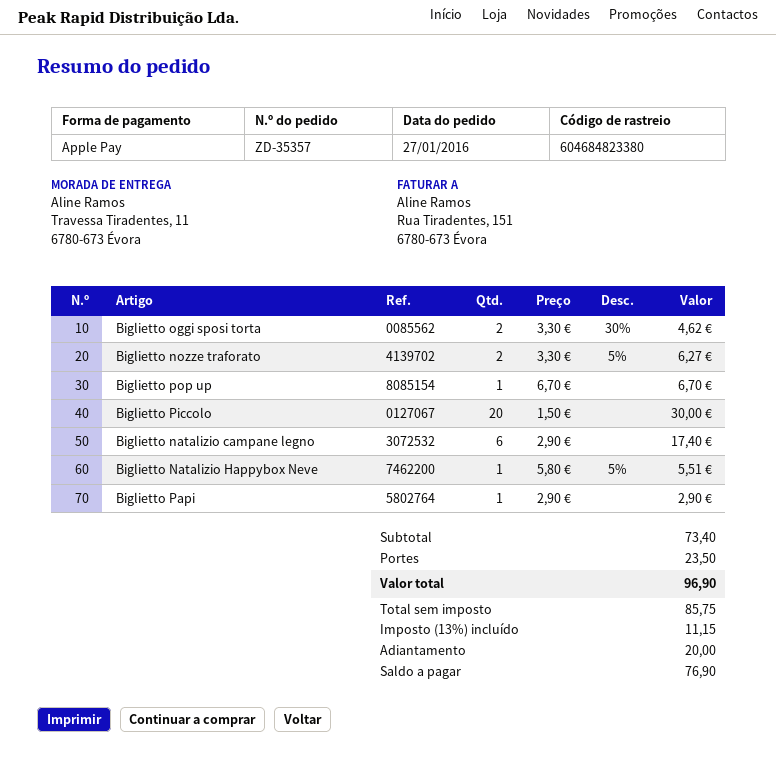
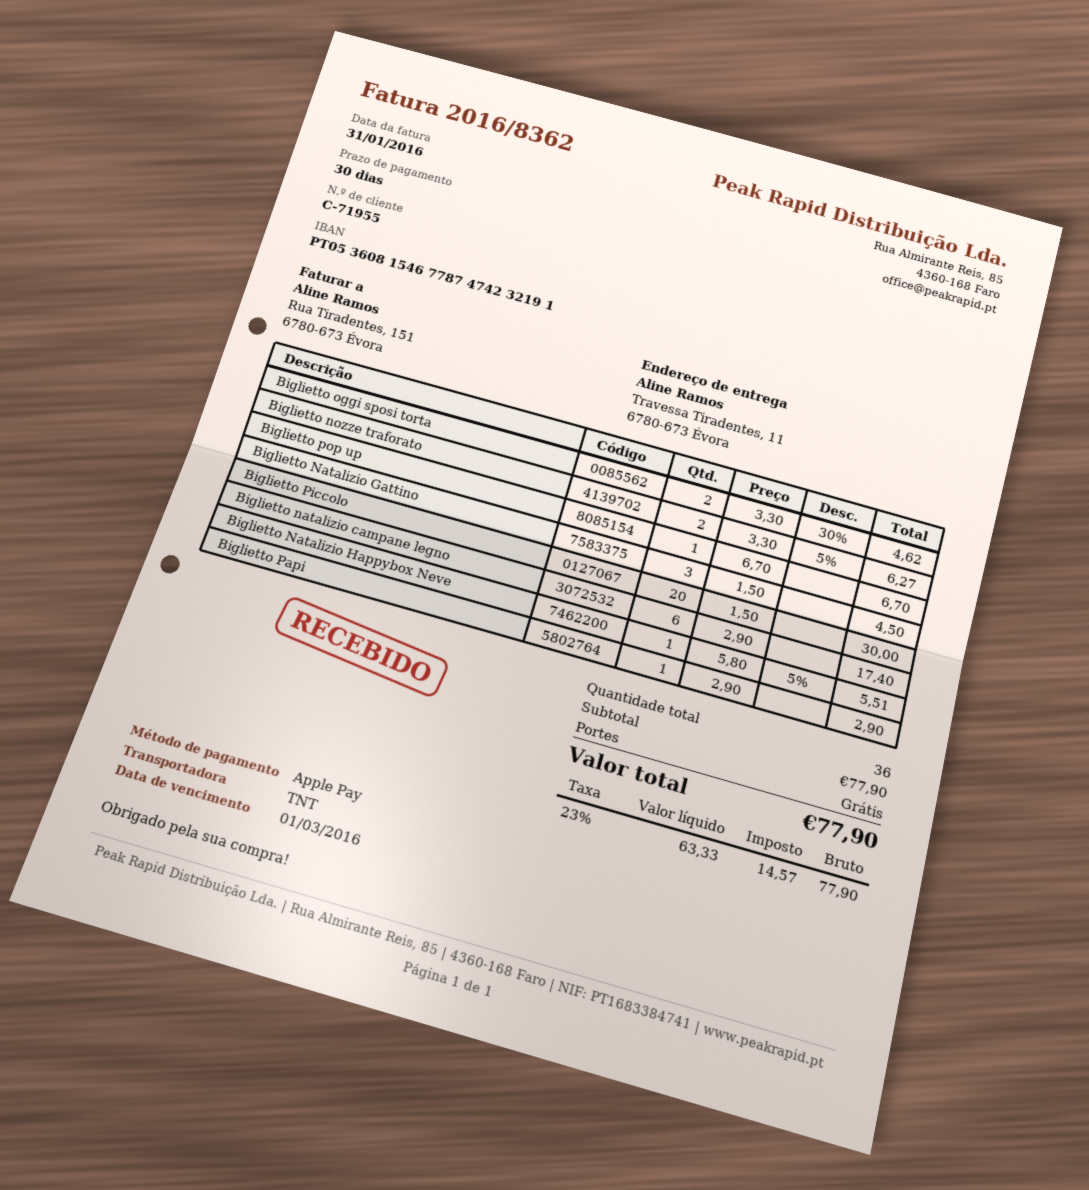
Biglietto Natalizio Gattino: none -> 3 x 1.50 = 4.50
subtotal: 73.40 -> 77.90
shipping: 23.50 -> 0.00
net: 85.75 -> 63.33
tax: 13% = 11.15 -> 23% = 14.57
total: 96.90 -> 77.90

